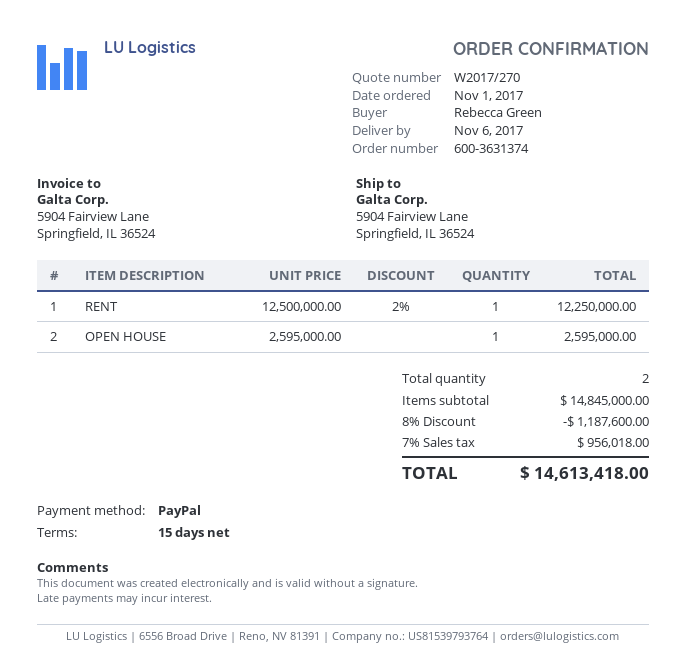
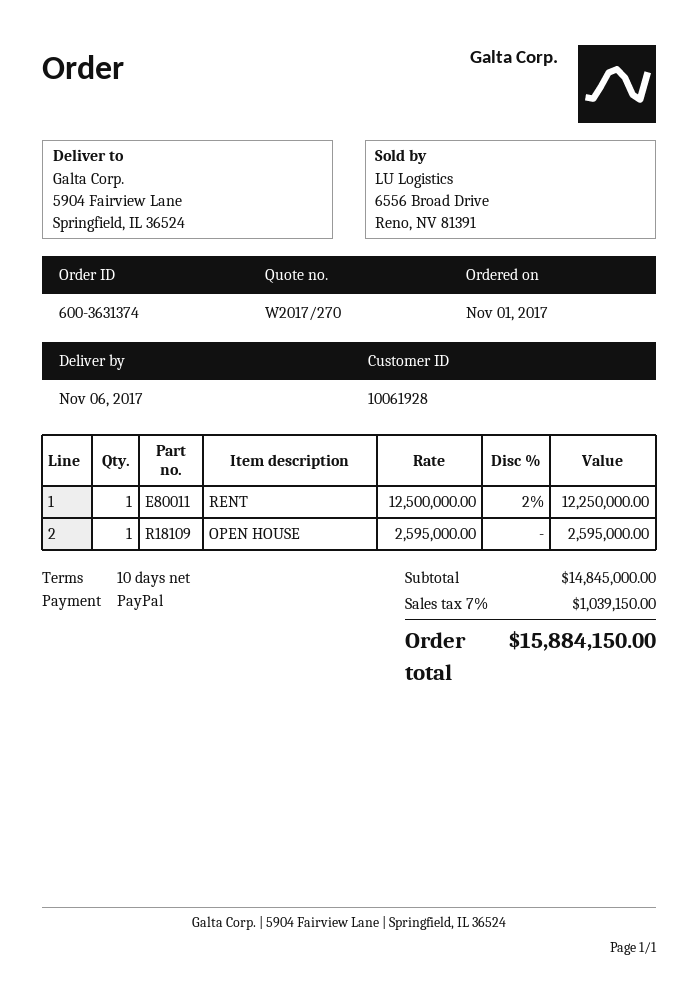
payment terms: 15 days -> 10 days
discount: 8% = 1187600.00 -> none
tax: 7% = 956018.00 -> 7% = 1039150.00
total: 14613418.00 -> 15884150.00

